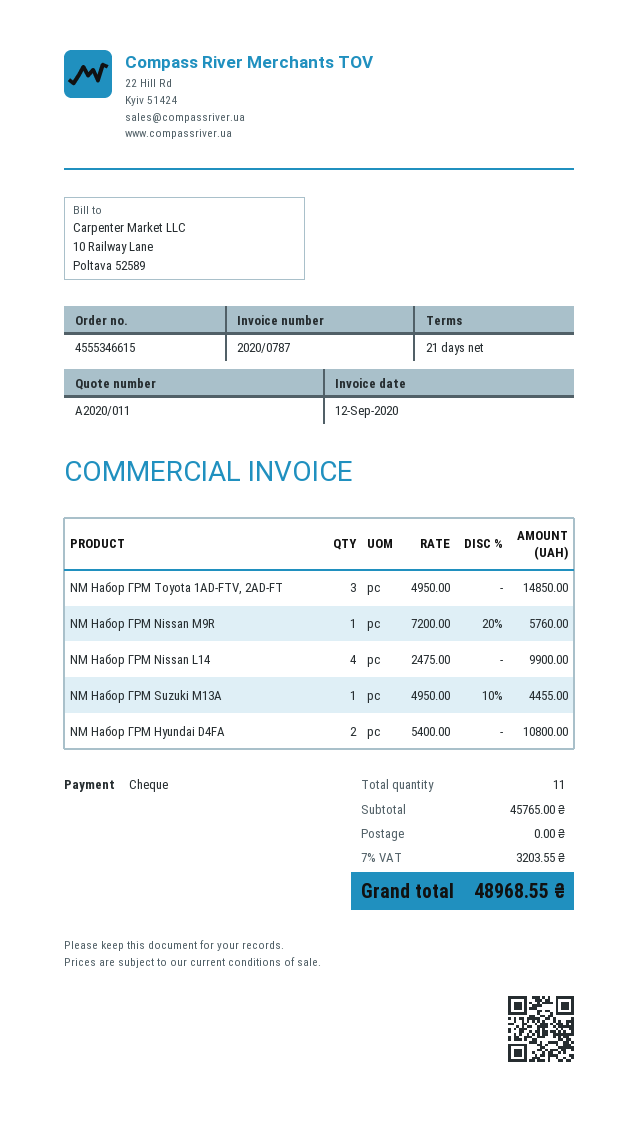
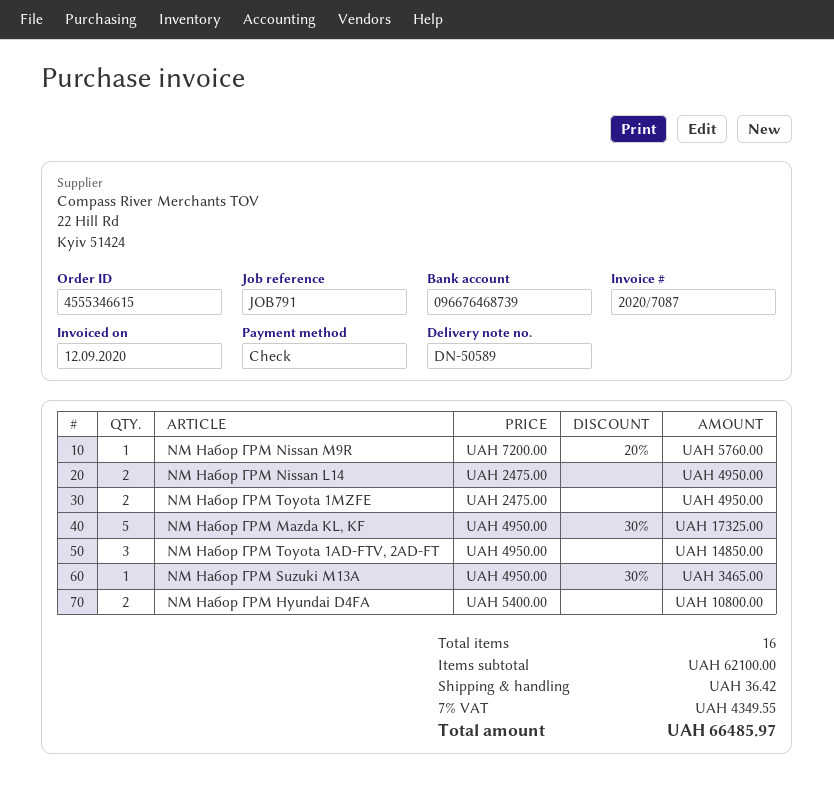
invoice number: 2020/0787 -> 2020/7087
NM Набор ГРМ Nissan L14: 4 x 2475.00 = 9900.00 -> 2 x 2475.00 = 4950.00
NM Набор ГРМ Suzuki M13A: 1 x 4950.00 - 10% = 4455.00 -> 1 x 4950.00 - 30% = 3465.00
NM Набор ГРМ Toyota 1MZFE: none -> 2 x 2475.00 = 4950.00
NM Набор ГРМ Mazda KL, KF: none -> 5 x 4950.00 - 30% = 17325.00
total quantity: 11 -> 16
subtotal: 45765.00 -> 62100.00
shipping: 0.00 -> 36.42
tax: 7% = 3203.55 -> 7% = 4349.55
total: 48968.55 -> 66485.97

